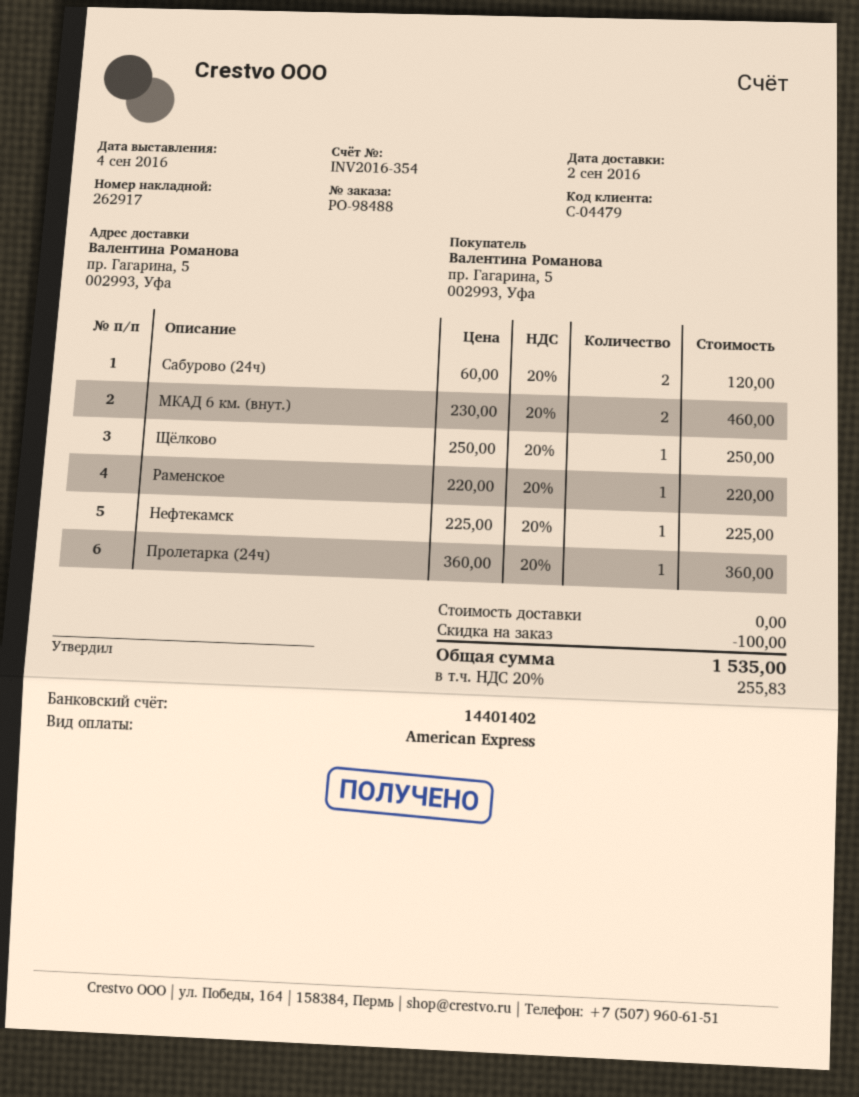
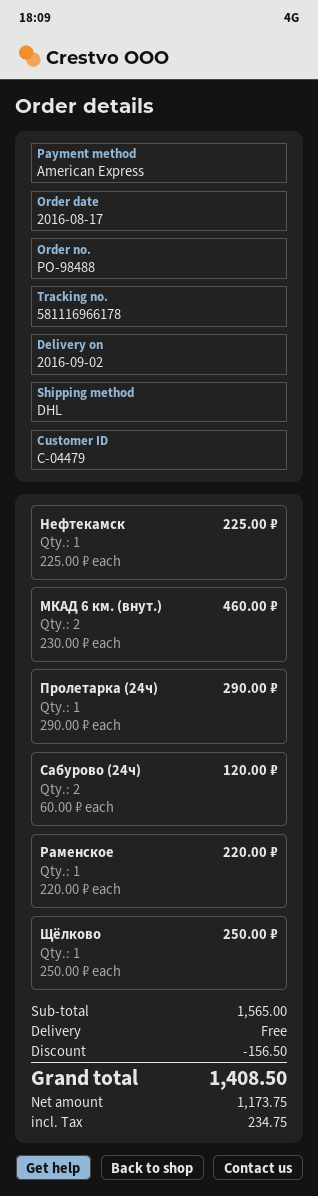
Пролетарка (24ч): 1 x 360.00 = 360.00 -> 1 x 290.00 = 290.00
discount: 100.00 -> 156.50
tax: 255.83 -> 234.75
total: 1535.00 -> 1408.50

